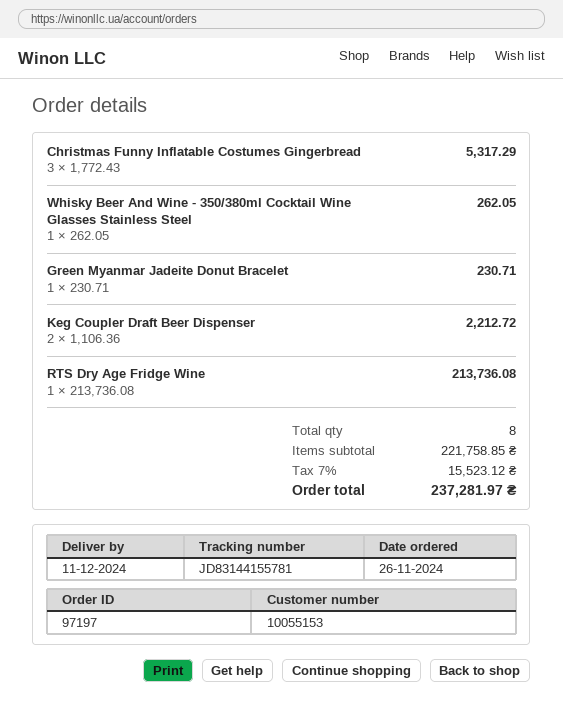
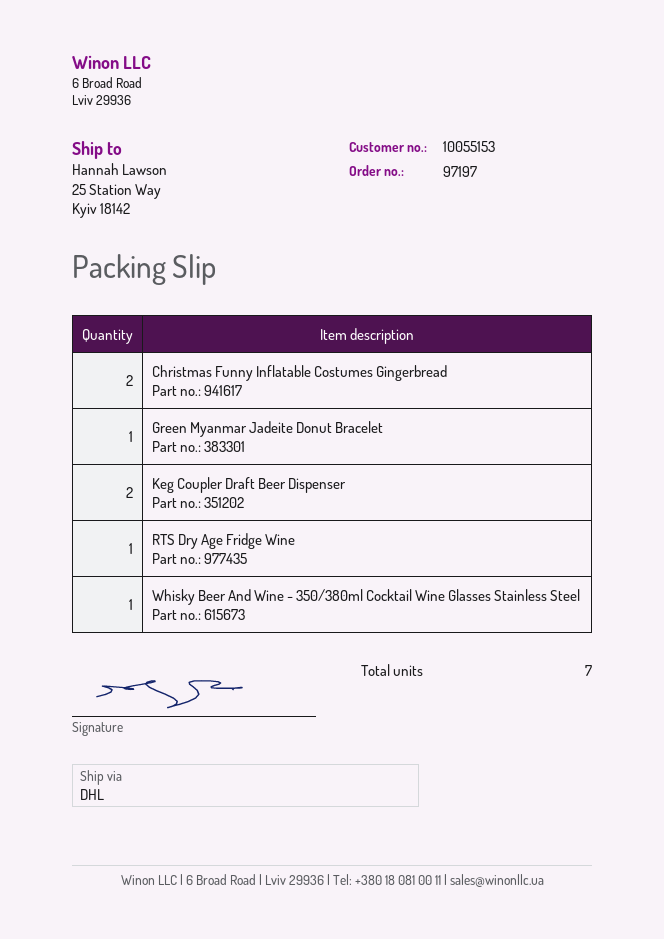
Christmas Funny Inflatable Costumes Gingerbread: 3 -> 2
total quantity: 8 -> 7

